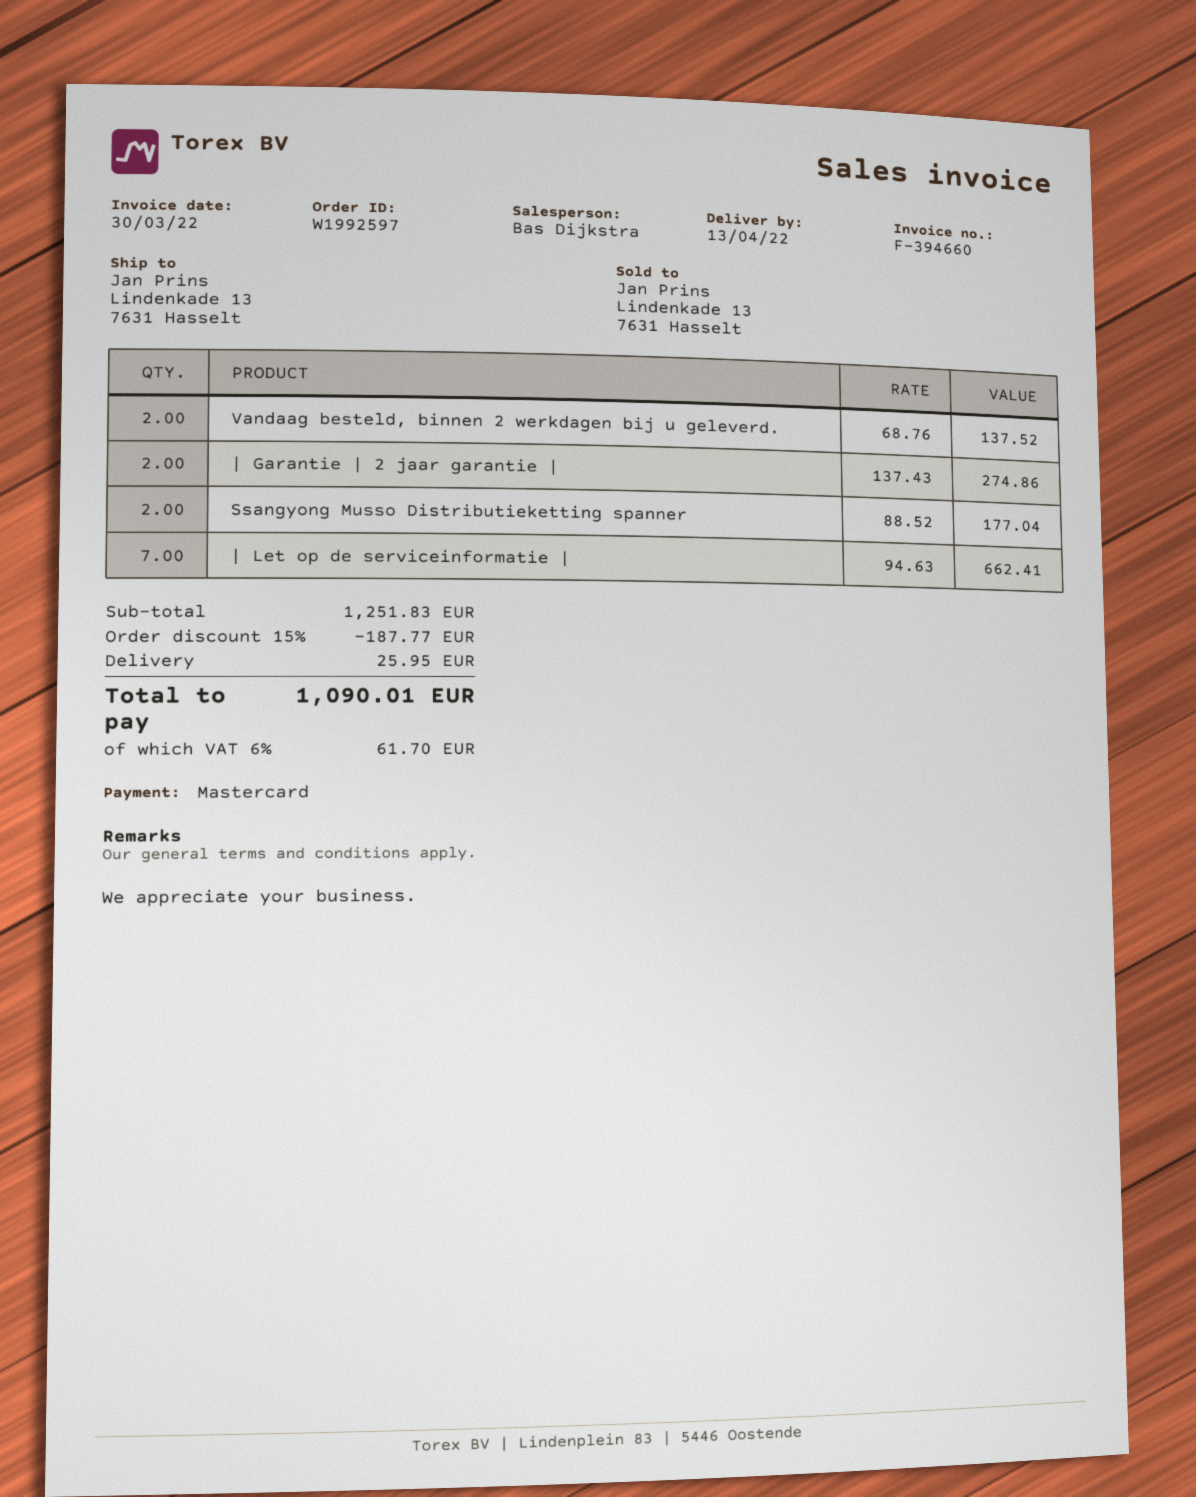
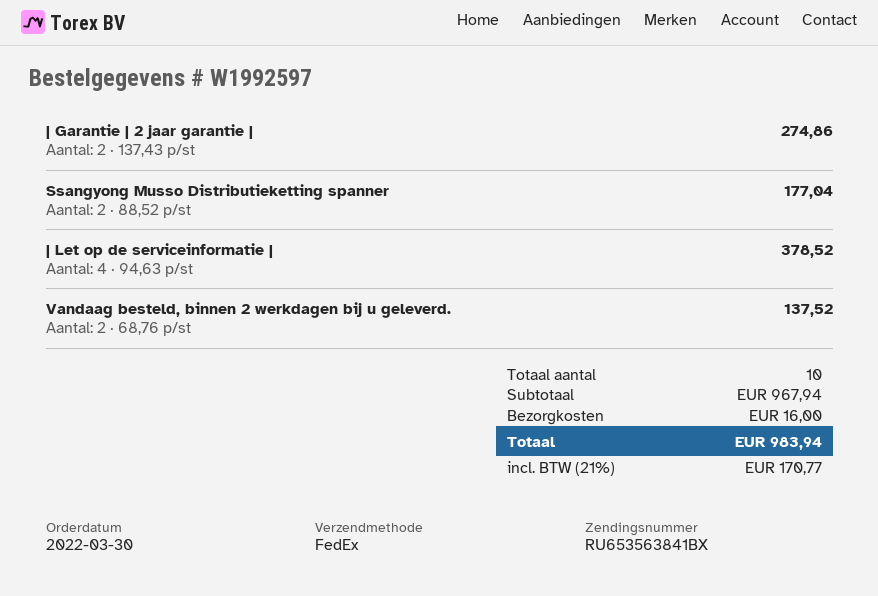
| Let op de serviceinformatie |: 7 x 94.63 = 662.41 -> 4 x 94.63 = 378.52
subtotal: 1251.83 -> 967.94
discount: 15% = 187.77 -> none
shipping: 25.95 -> 16.00
tax: 6% = 61.70 -> 21% = 170.77
total: 1090.01 -> 983.94

